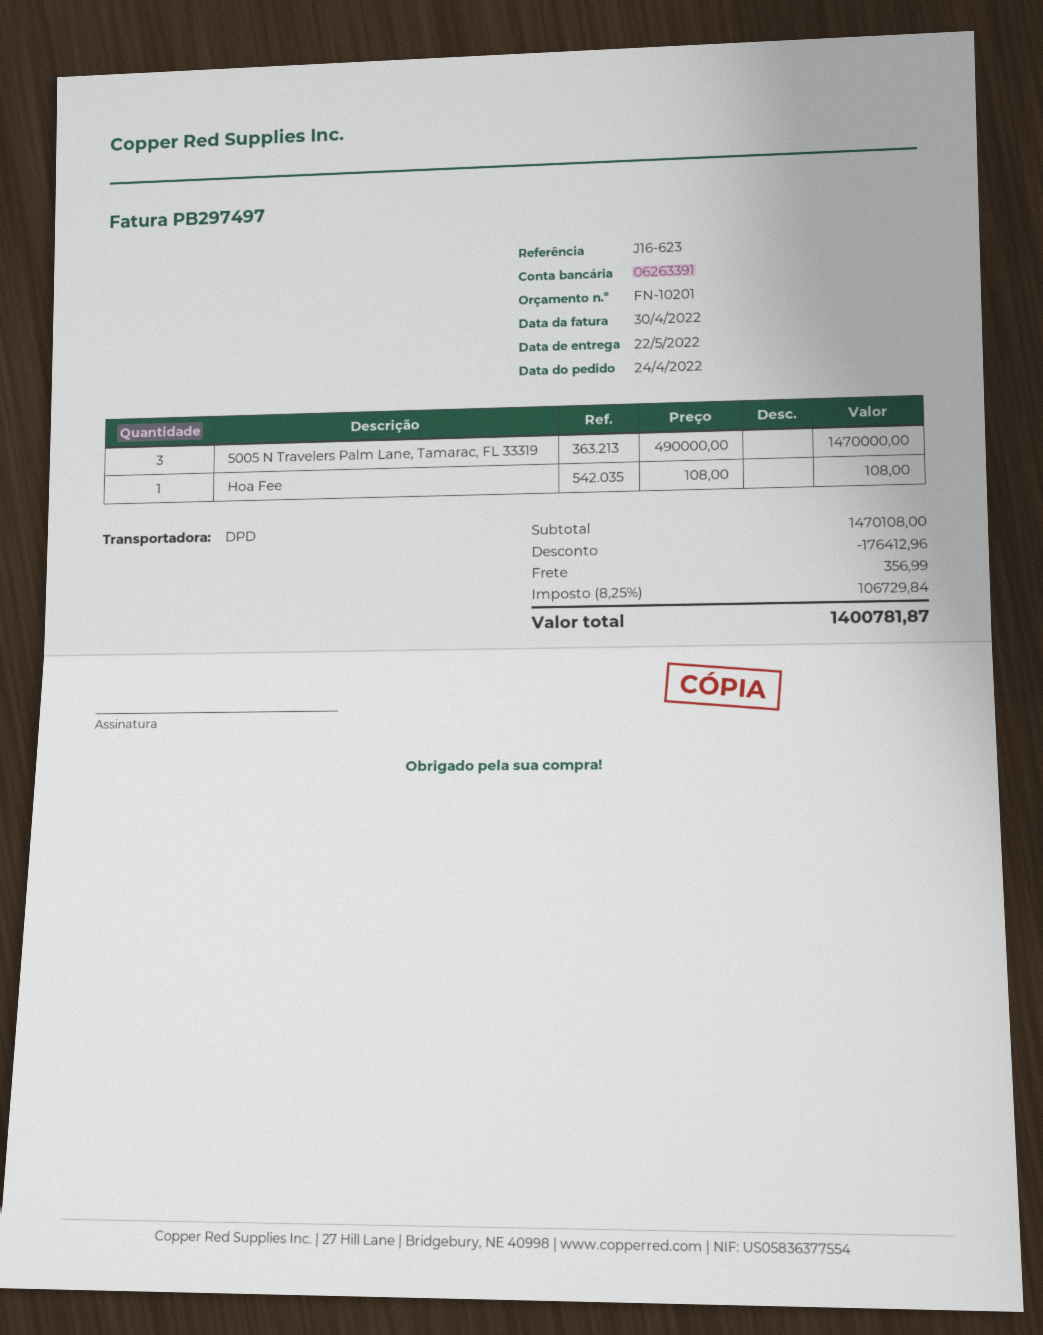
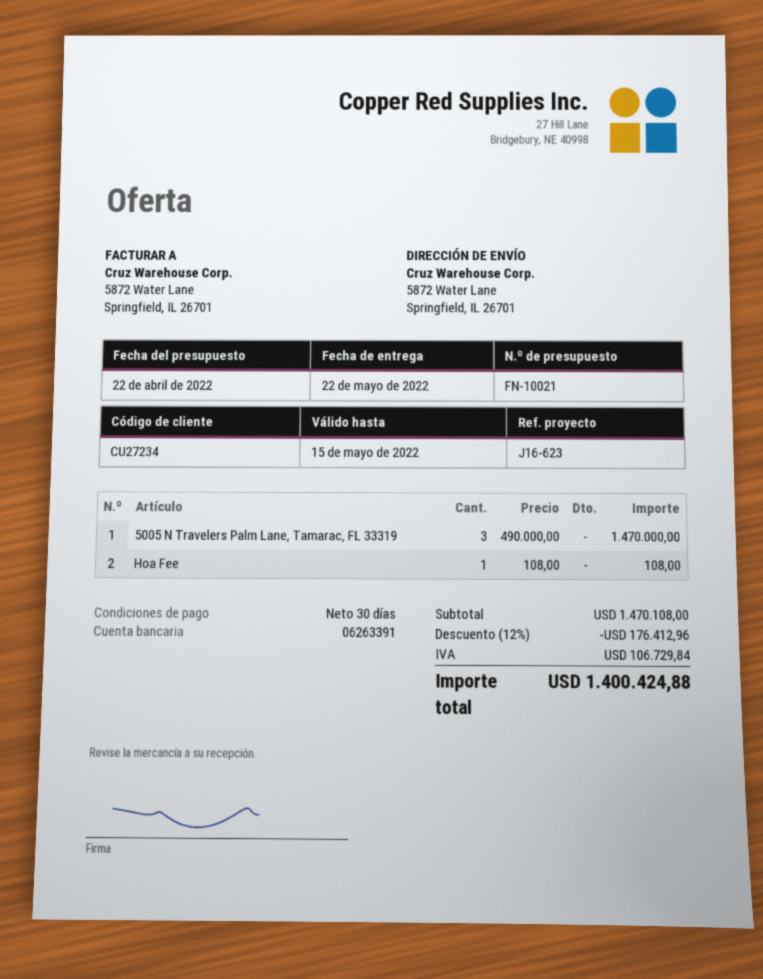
quote number: FN-10201 -> FN-10021
shipping: 356.99 -> none
total: 1400781.87 -> 1400424.88

